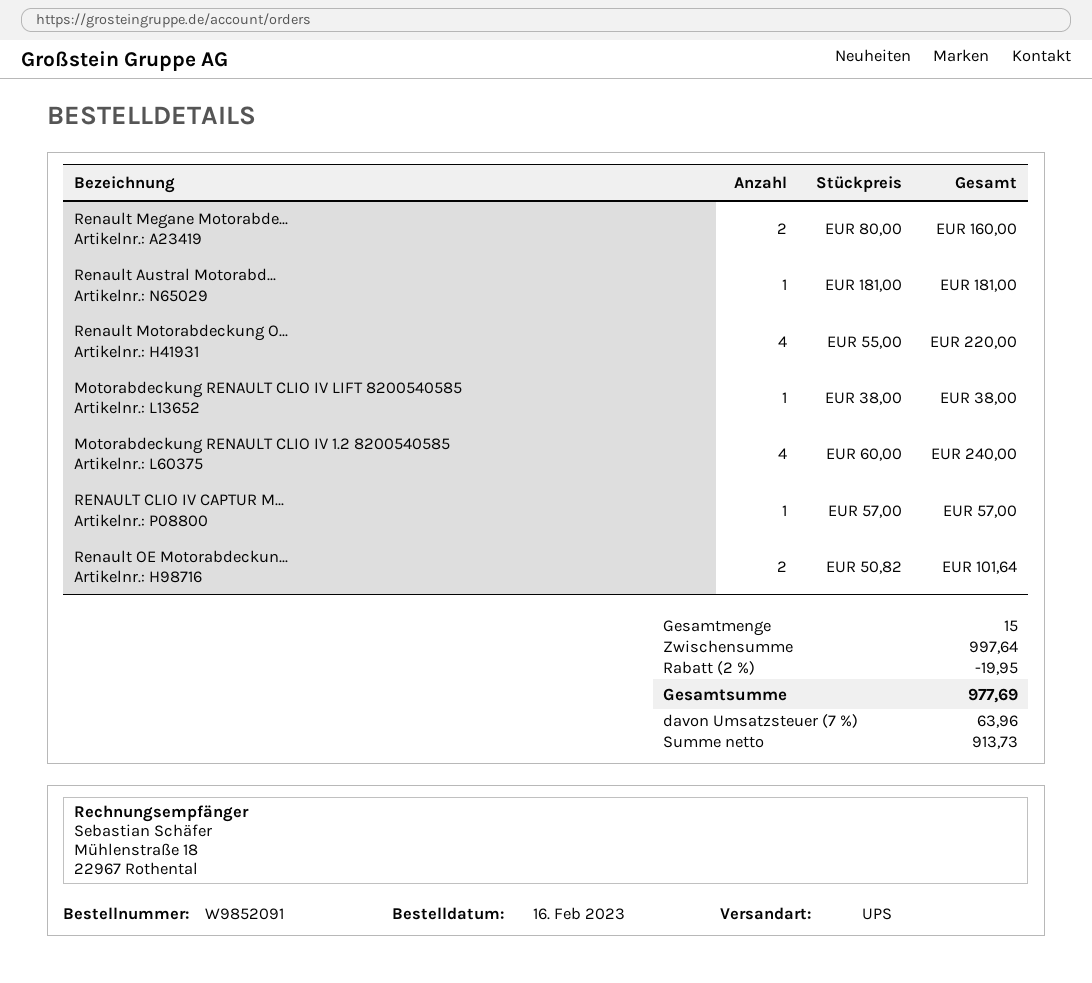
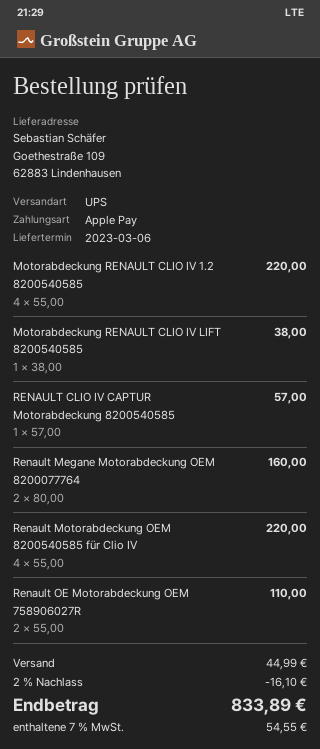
Renault Austral Motorabd...: 1 x 181.00 = 181.00 -> none
Motorabdeckung RENAULT CLIO IV 1.2 8200540585: 4 x 60.00 = 240.00 -> 4 x 55.00 = 220.00
Renault OE Motorabdeckun...: 2 x 50.82 = 101.64 -> 2 x 55.00 = 110.00
discount: 2% = 19.95 -> 2% = 16.10
shipping: none -> 44.99
tax: 7% = 63.96 -> 7% = 54.55
total: 977.69 -> 833.89

